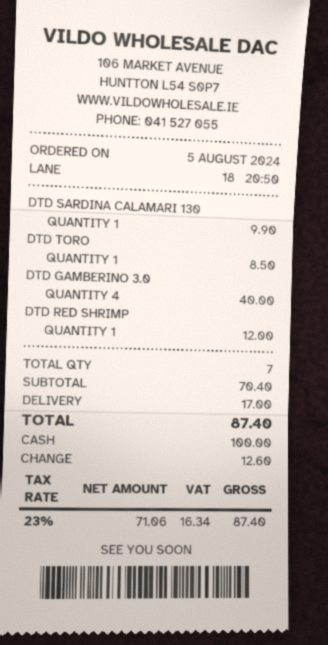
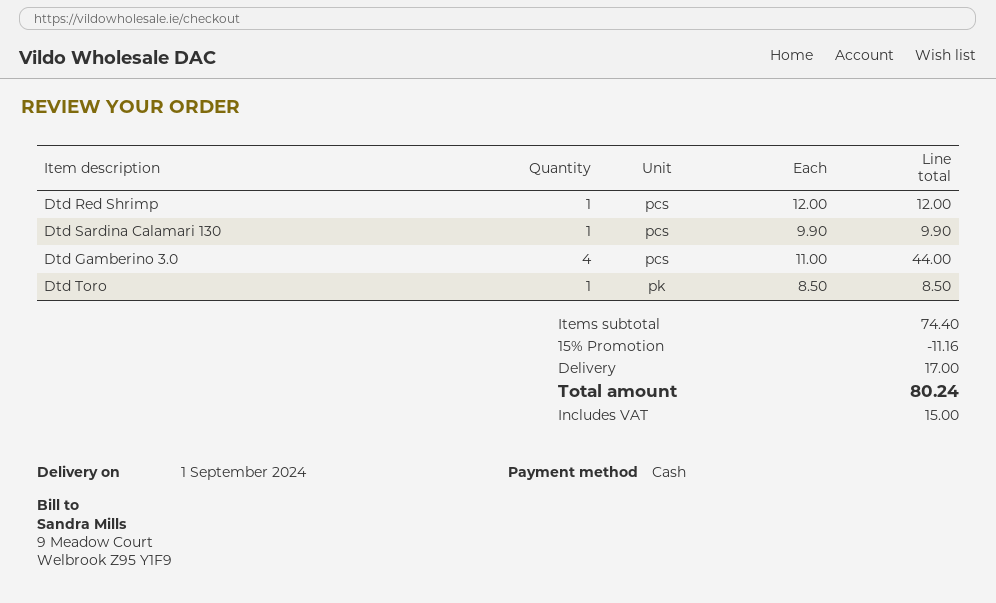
DTD GAMBERINO 3.0: 4 for 40.00 -> 4 for 44.00
subtotal: 70.40 -> 74.40
discount: none -> 15% = 11.16
tax: 16.34 -> 15.00
total: 87.40 -> 80.24

